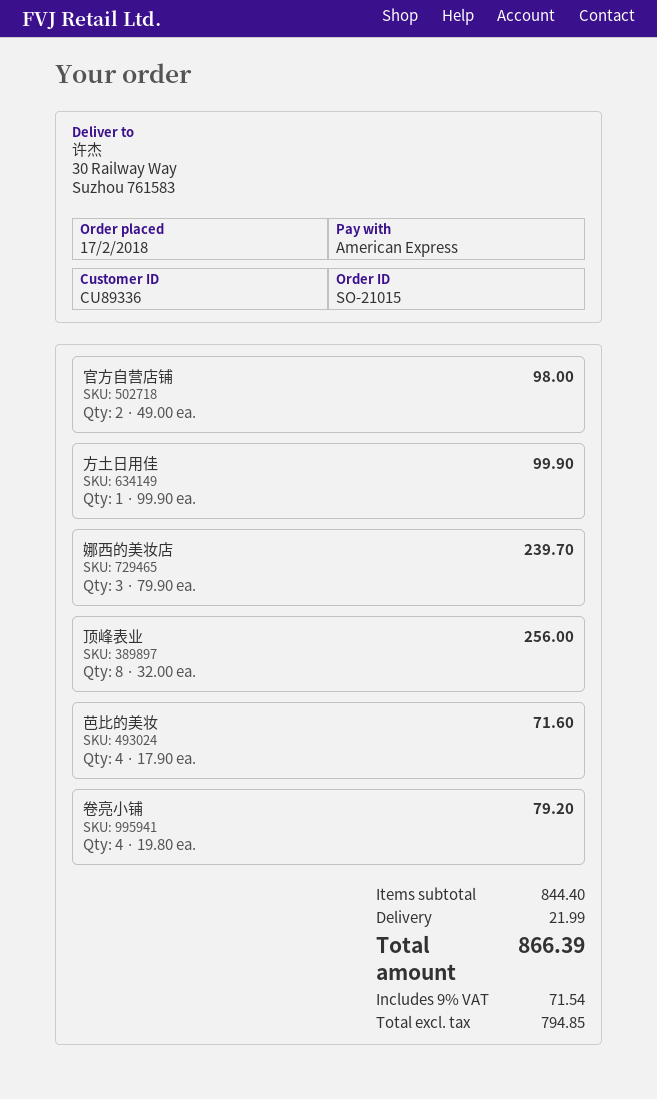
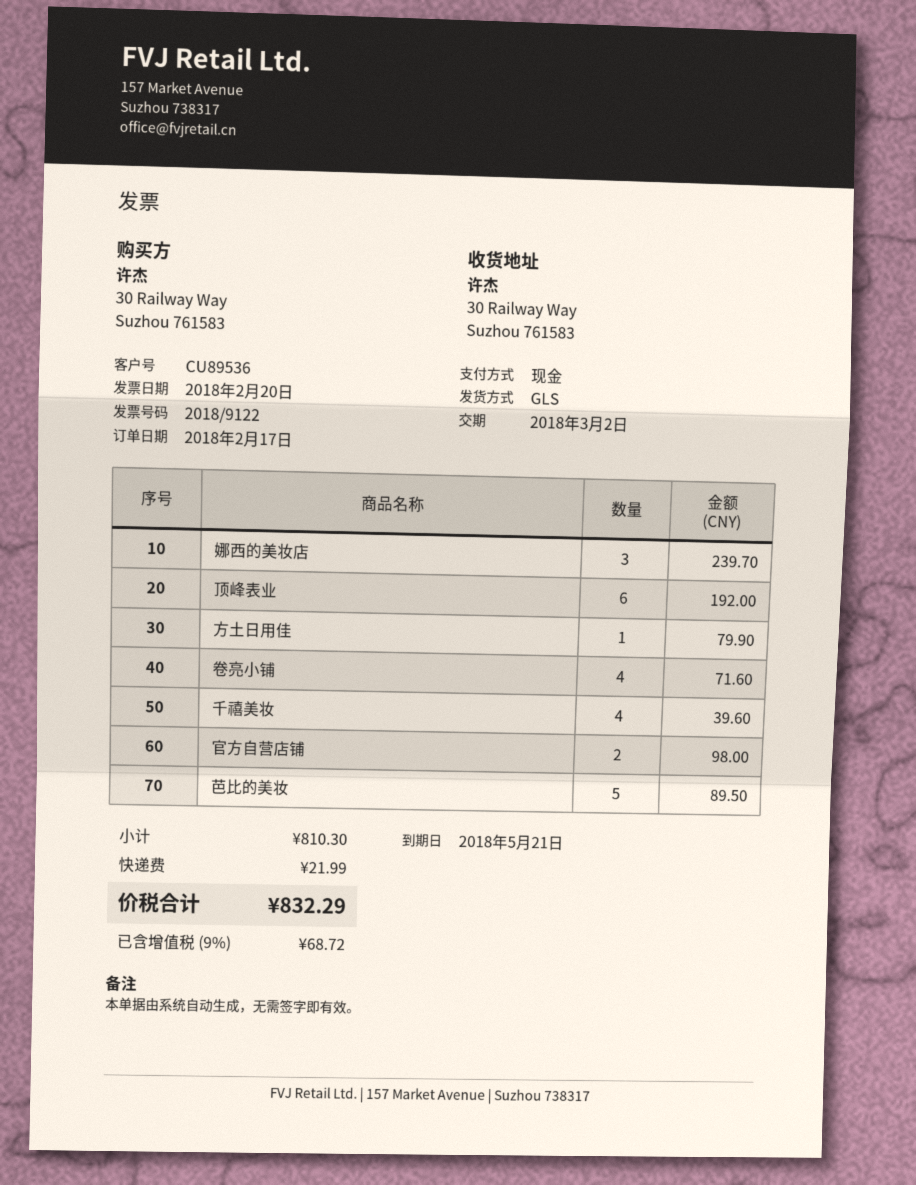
customer number: CU89336 -> CU89536
payment method: American Express -> cash
方土日用佳: 1 for 99.90 -> 1 for 79.90
顶峰表业: 8 for 256.00 -> 6 for 192.00
芭比的美妆: 4 for 71.60 -> 5 for 89.50
卷亮小铺: 4 for 79.20 -> 4 for 71.60
千禧美妆: none -> 4 for 39.60
subtotal: 844.40 -> 810.30
tax: 9% = 71.54 -> 9% = 68.72
total: 866.39 -> 832.29

